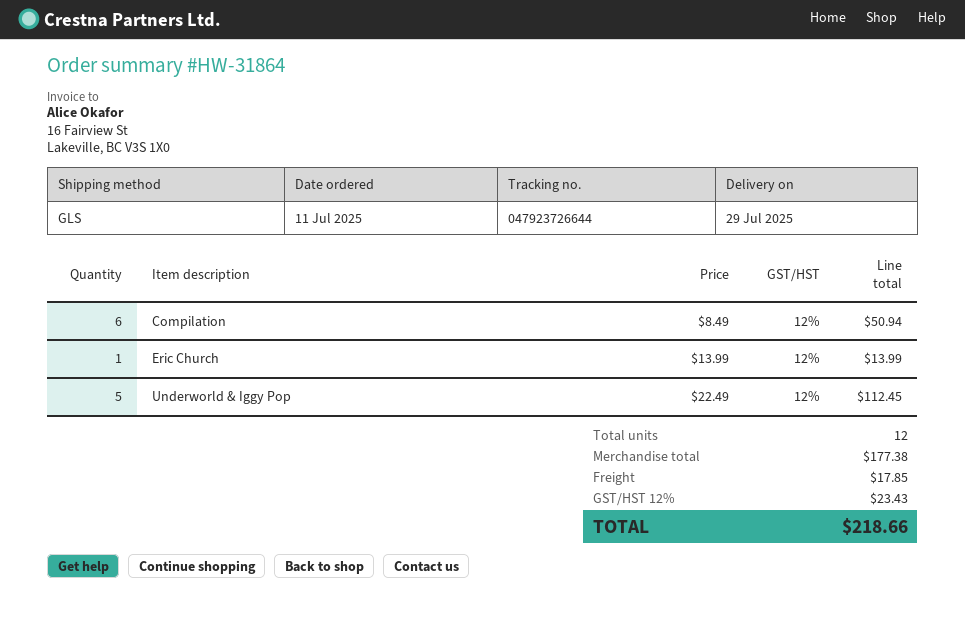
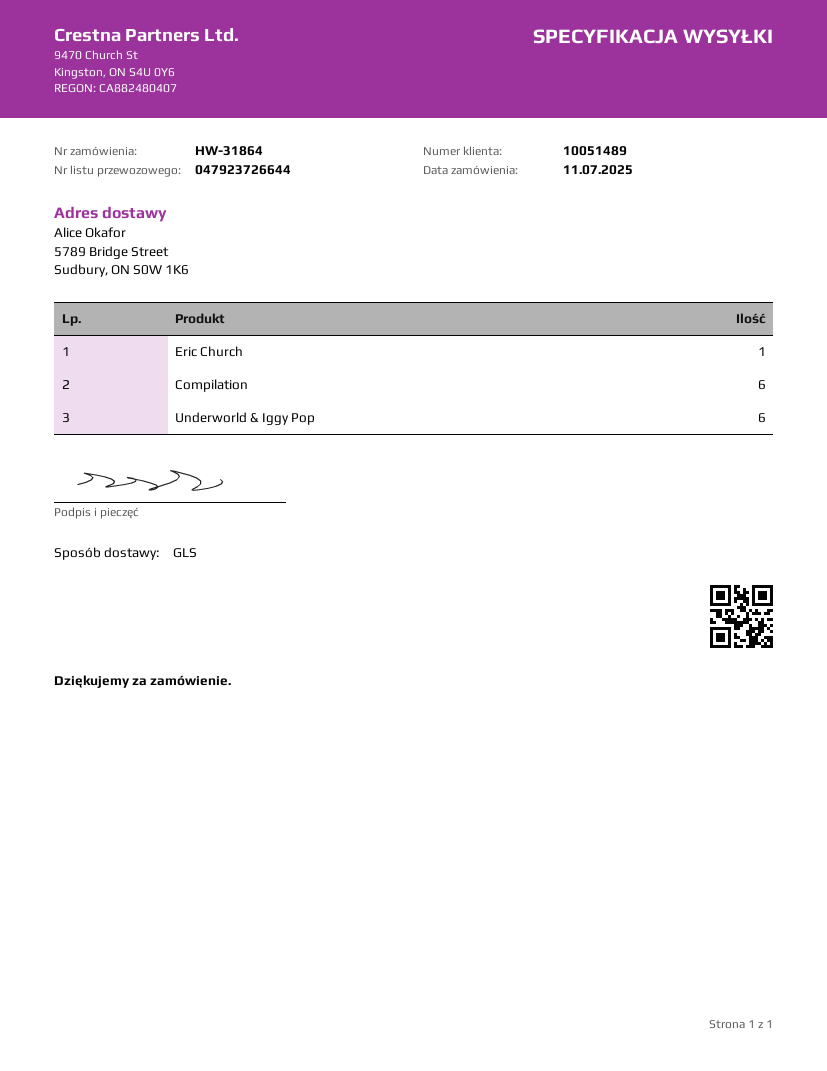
Underworld & Iggy Pop: 5 -> 6

